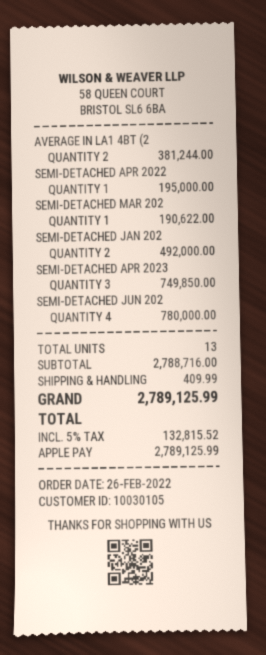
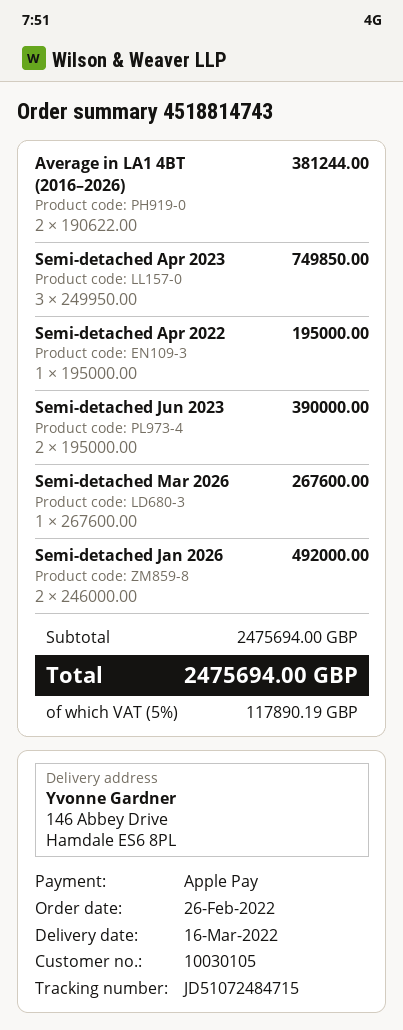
SEMI-DETACHED MAR 202: 1 for 190622.00 -> 1 for 267600.00
SEMI-DETACHED JUN 202: 4 for 780000.00 -> 2 for 390000.00
subtotal: 2788716.00 -> 2475694.00
shipping: 409.99 -> none
tax: 5% = 132815.52 -> 5% = 117890.19
total: 2789125.99 -> 2475694.00

